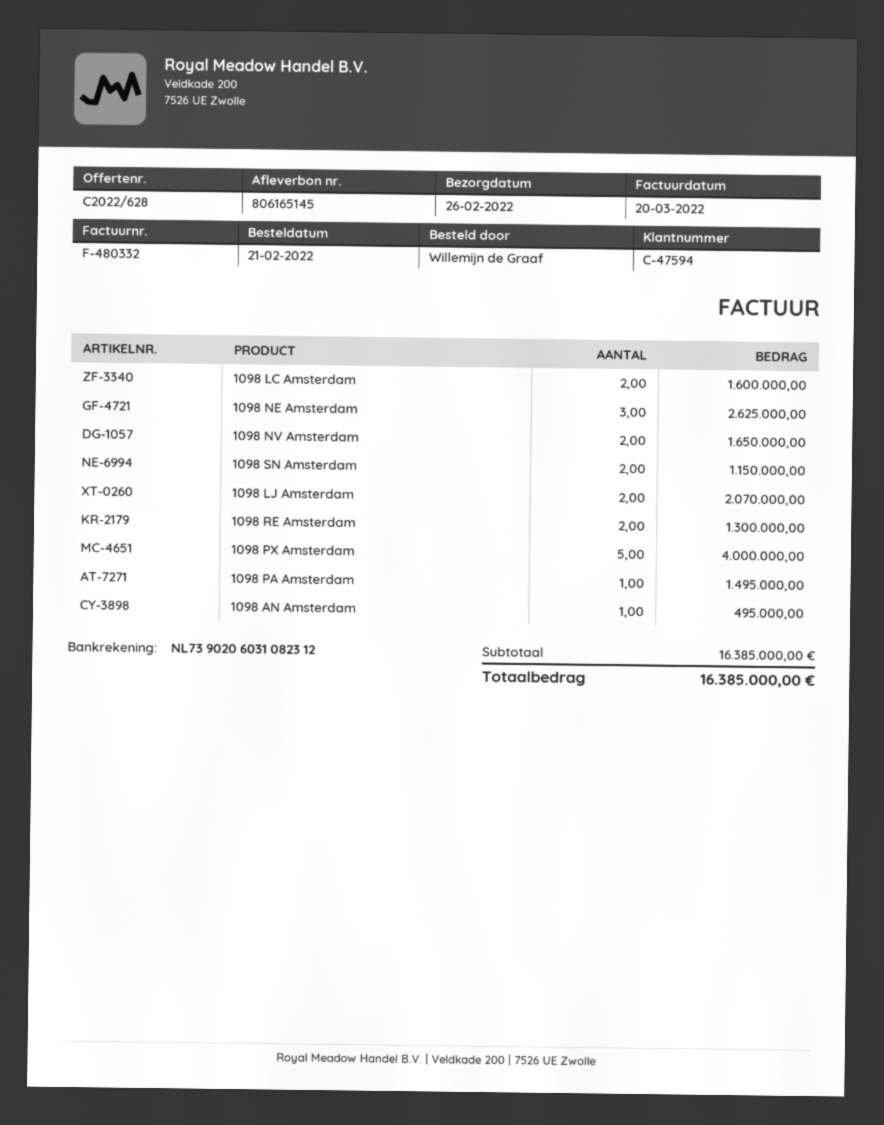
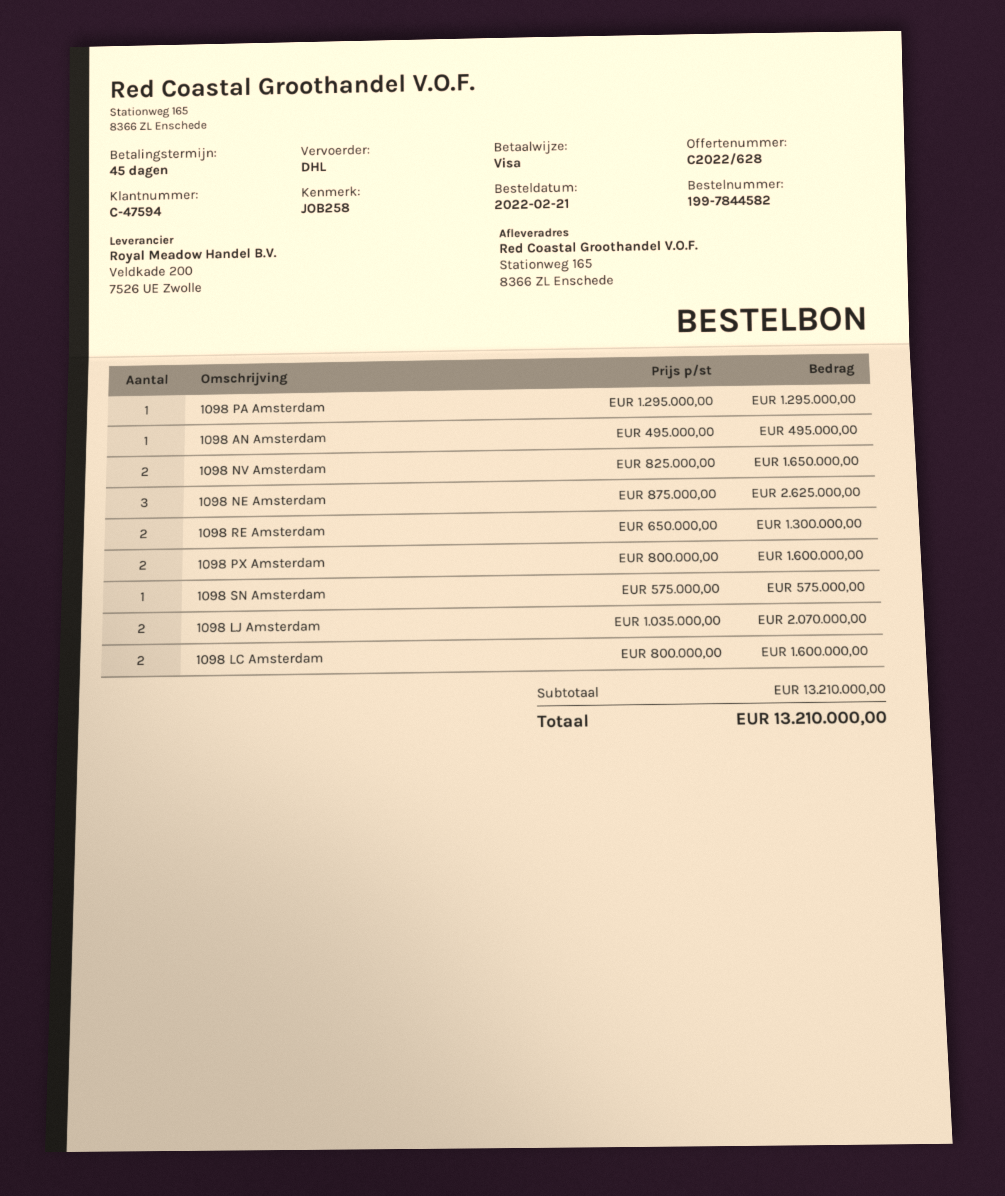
1098 SN Amsterdam: 2 for 1150000.00 -> 1 for 575000.00
1098 PX Amsterdam: 5 for 4000000.00 -> 2 for 1600000.00
1098 PA Amsterdam: 1 for 1495000.00 -> 1 for 1295000.00
subtotal: 16385000.00 -> 13210000.00
total: 16385000.00 -> 13210000.00

